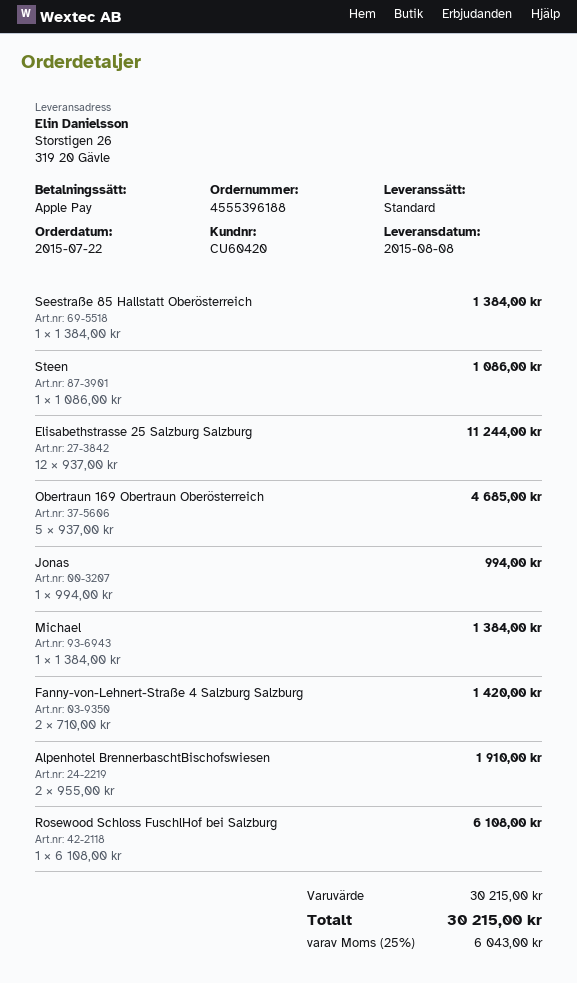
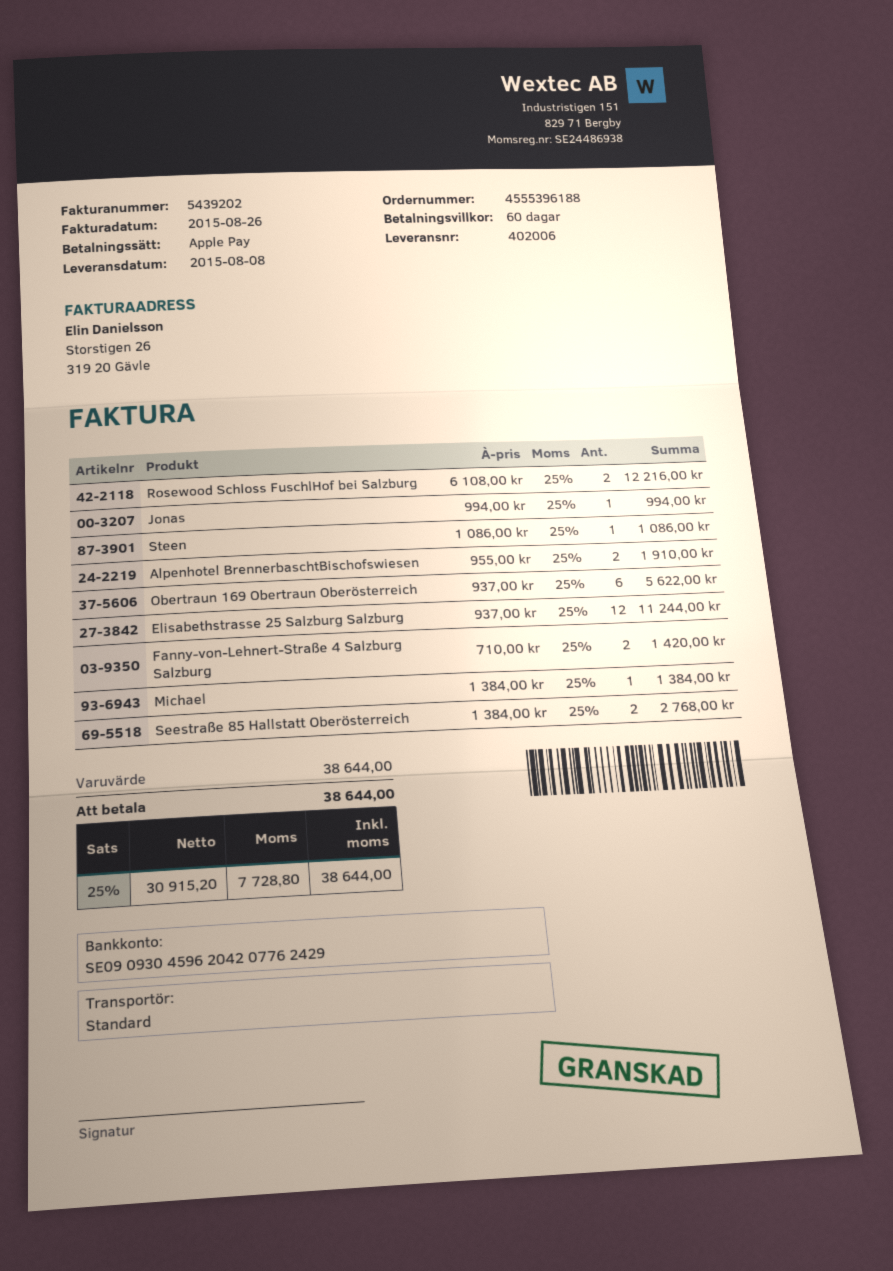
Seestraße 85 Hallstatt Oberösterreich: 1 x 1384.00 = 1384.00 -> 2 x 1384.00 = 2768.00
Obertraun 169 Obertraun Oberösterreich: 5 x 937.00 = 4685.00 -> 6 x 937.00 = 5622.00
Rosewood Schloss FuschlHof bei Salzburg: 1 x 6108.00 = 6108.00 -> 2 x 6108.00 = 12216.00
subtotal: 30215.00 -> 38644.00
tax: 25% = 6043.00 -> 25% = 7728.80
total: 30215.00 -> 38644.00

